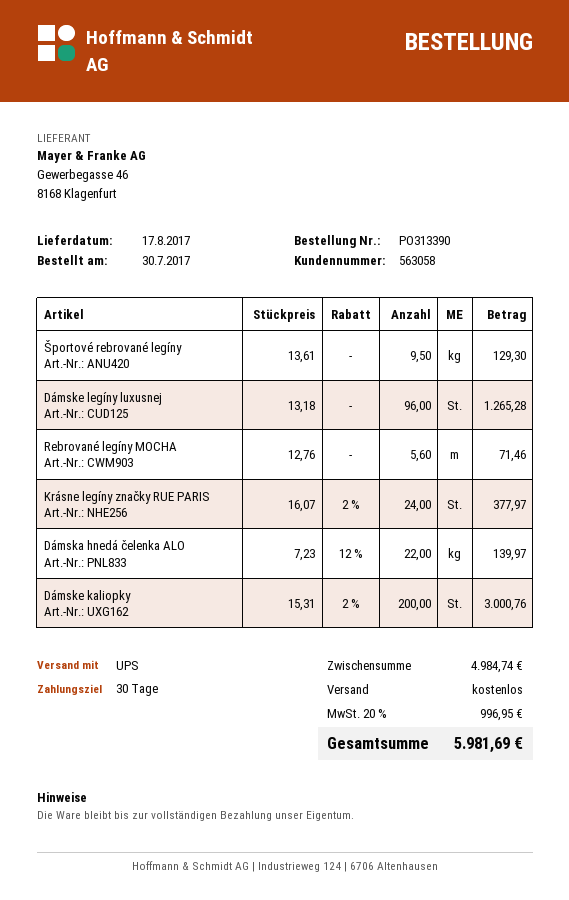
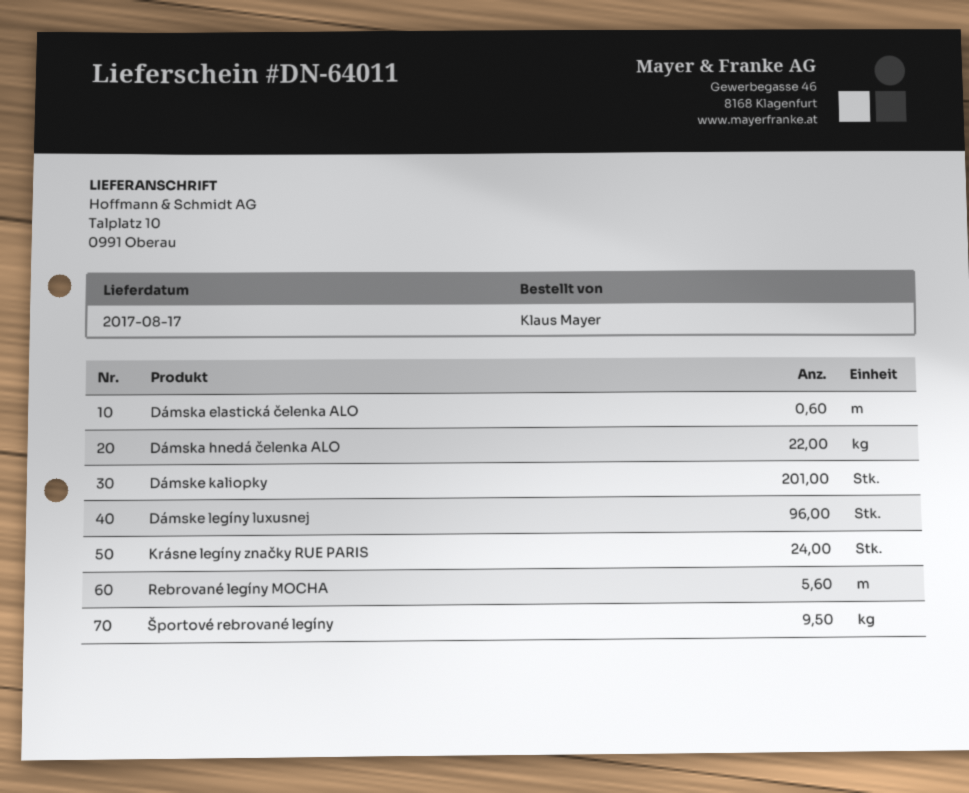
Dámske kaliopky: 200 -> 201
Dámska elastická čelenka ALO: none -> 0.6

